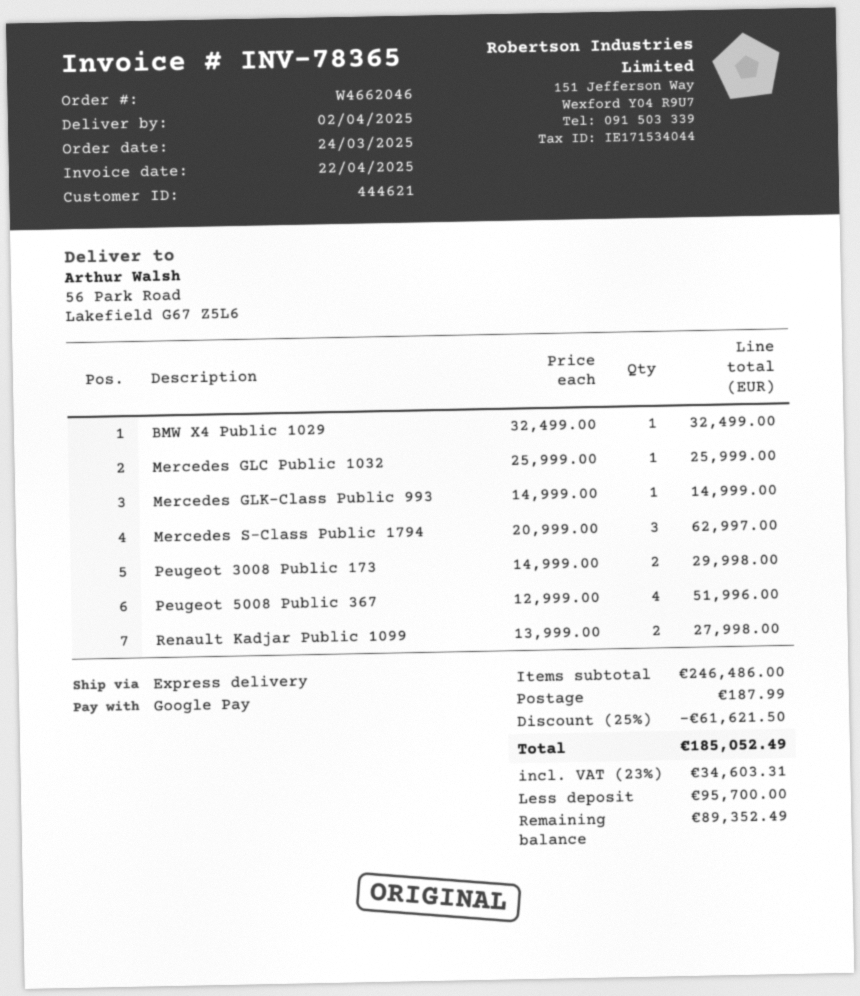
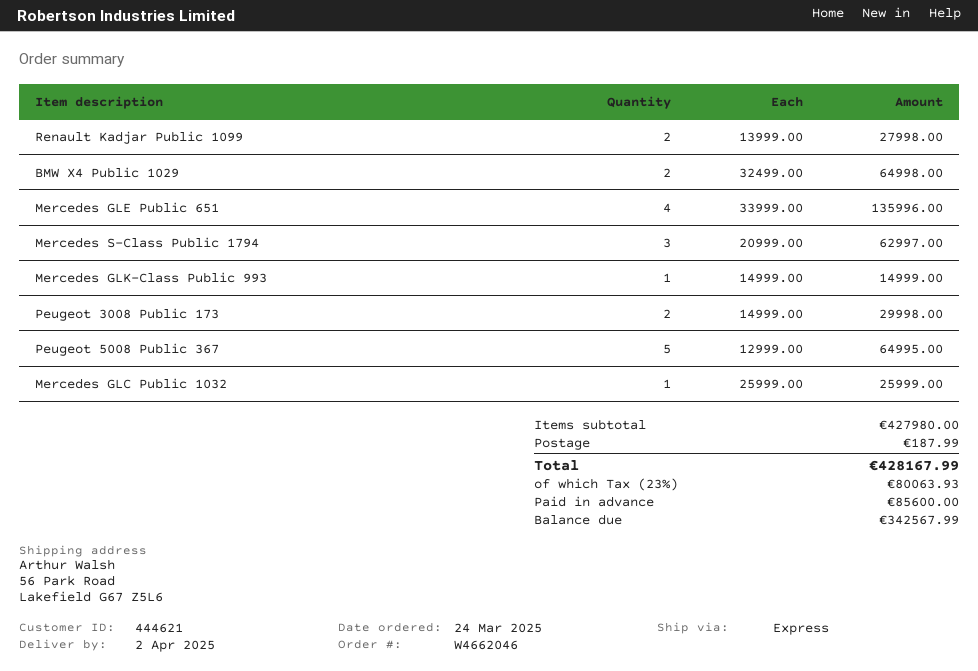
BMW X4 Public 1029: 1 x 32499.00 = 32499.00 -> 2 x 32499.00 = 64998.00
Peugeot 5008 Public 367: 4 x 12999.00 = 51996.00 -> 5 x 12999.00 = 64995.00
Mercedes GLE Public 651: none -> 4 x 33999.00 = 135996.00
subtotal: 246486.00 -> 427980.00
discount: 25% = 61621.50 -> none
tax: 23% = 34603.31 -> 23% = 80063.93
total: 185052.49 -> 428167.99
deposit: 95700.00 -> 85600.00
balance: 89352.49 -> 342567.99

